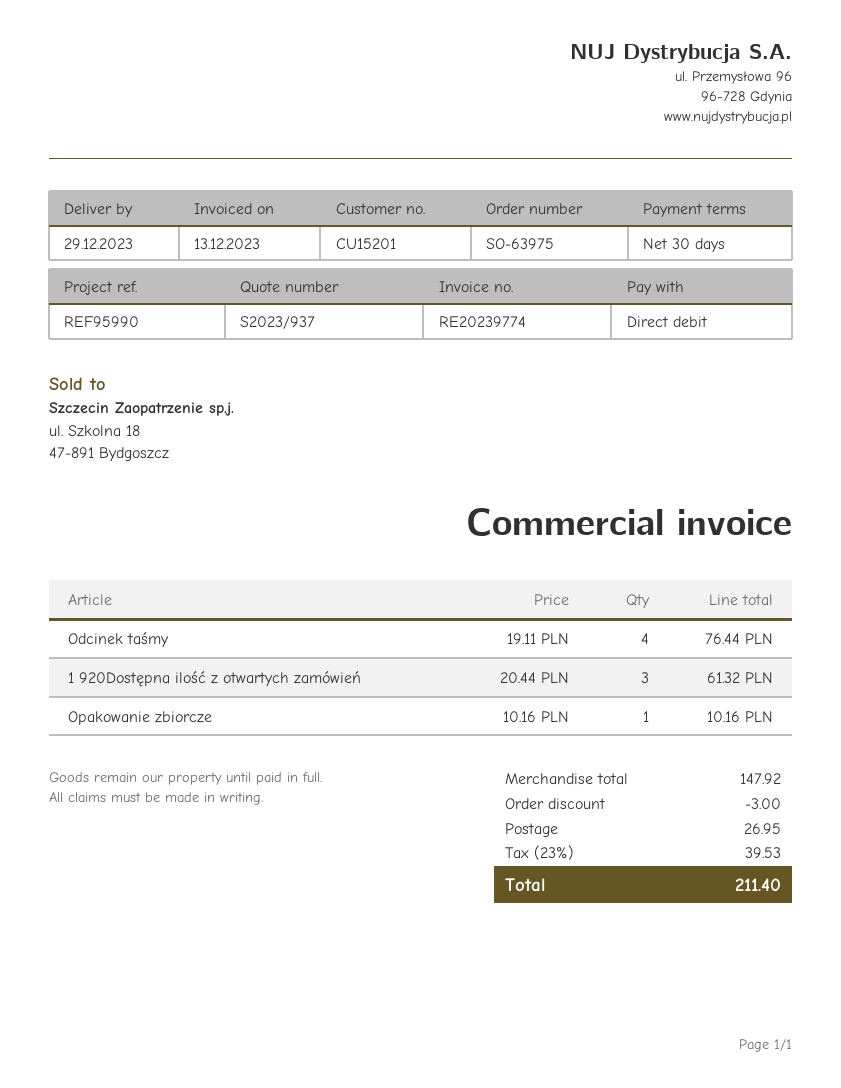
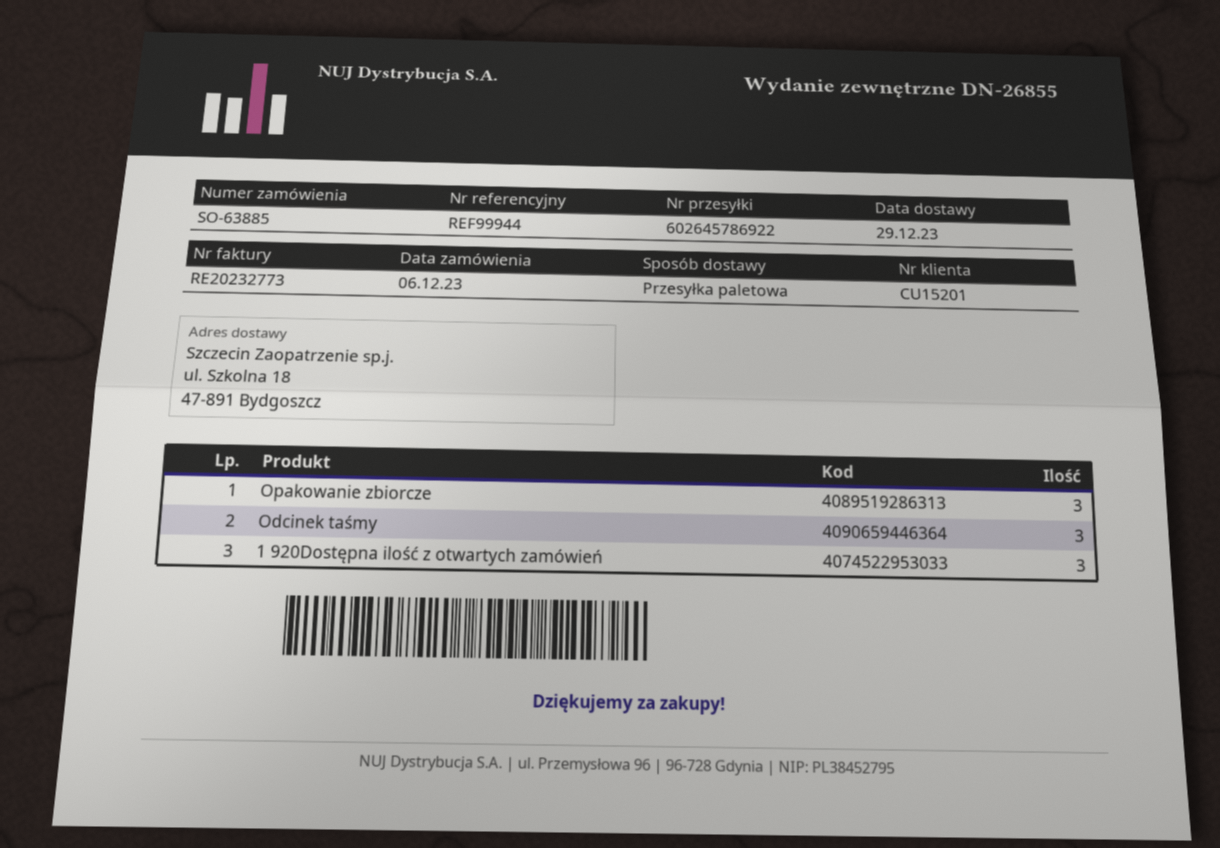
order number: SO-63975 -> SO-63885
invoice number: RE20239774 -> RE20232773
reference: REF95990 -> REF99944
Odcinek taśmy: 4 -> 3
Opakowanie zbiorcze: 1 -> 3

